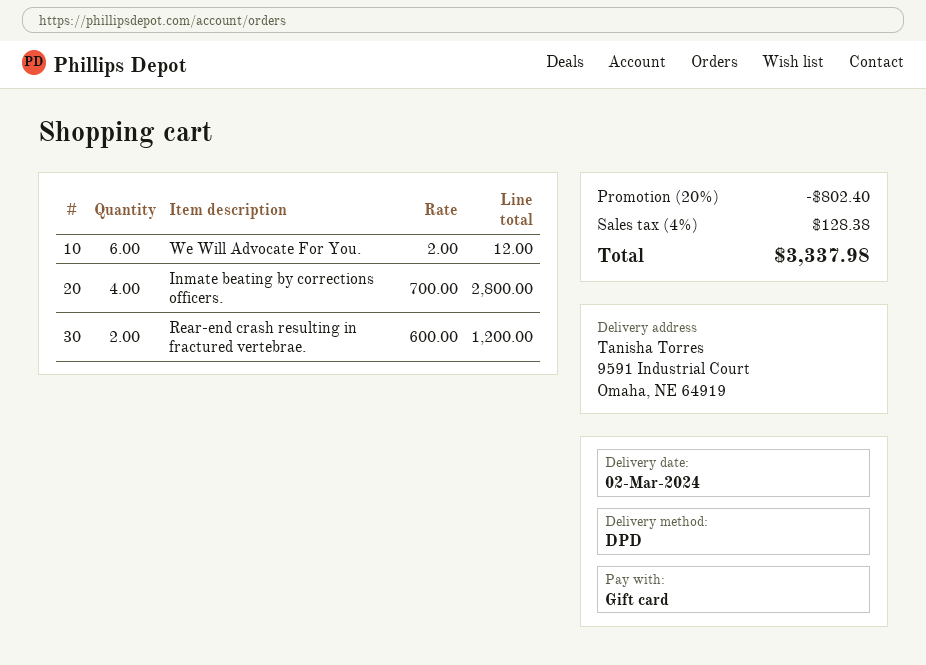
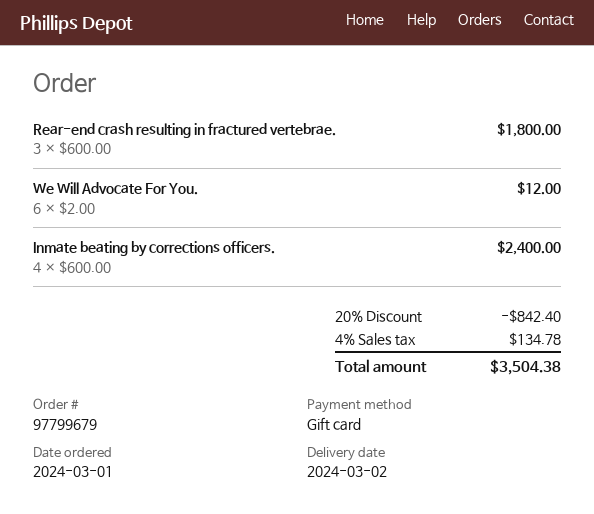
Inmate beating by corrections officers.: 4 x 700.00 = 2800.00 -> 4 x 600.00 = 2400.00
Rear-end crash resulting in fractured vertebrae.: 2 x 600.00 = 1200.00 -> 3 x 600.00 = 1800.00
discount: 20% = 802.40 -> 20% = 842.40
tax: 4% = 128.38 -> 4% = 134.78
total: 3337.98 -> 3504.38

